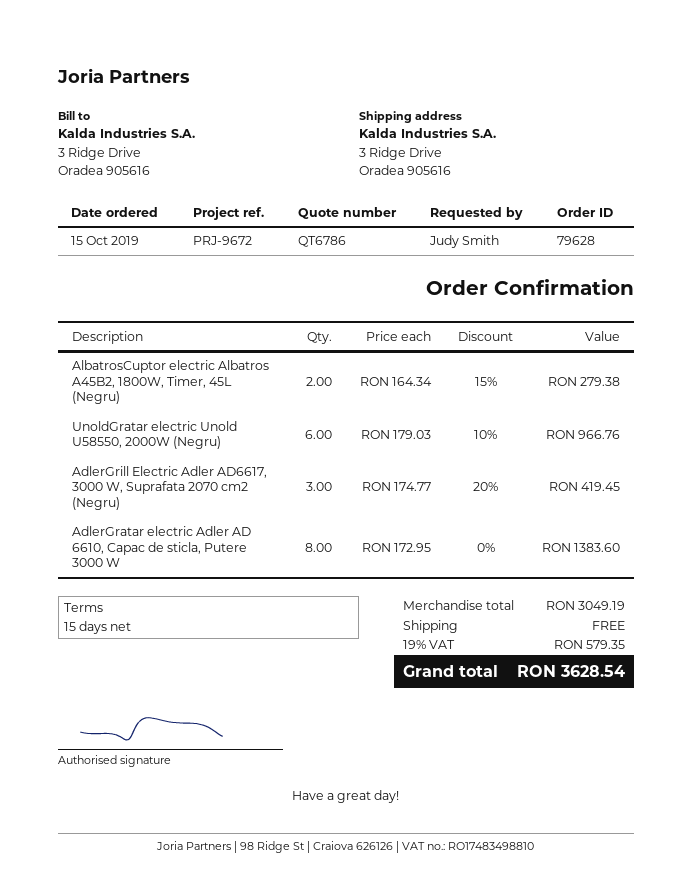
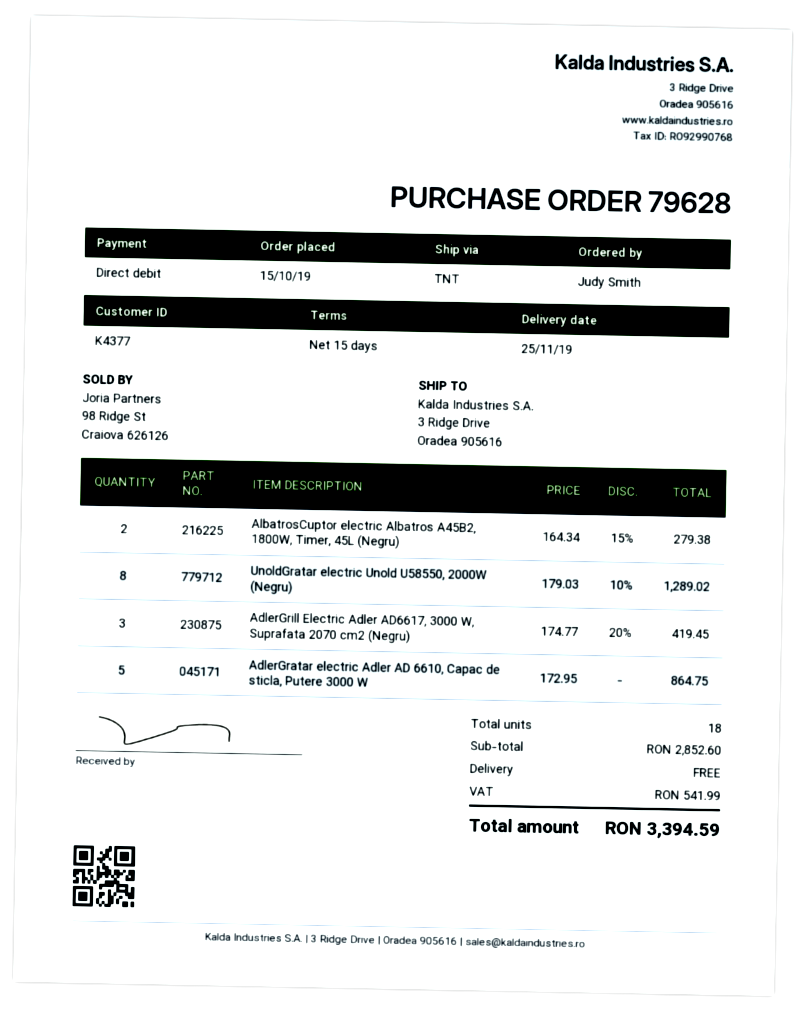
UnoldGratar electric Unold U58550, 2000W (Negru): 6 x 179.03 - 10% = 966.76 -> 8 x 179.03 - 10% = 1289.02
AdlerGratar electric Adler AD 6610, Capac de sticla, Putere 3000 W: 8 x 172.95 = 1383.60 -> 5 x 172.95 = 864.75
subtotal: 3049.19 -> 2852.60
tax: 579.35 -> 541.99
total: 3628.54 -> 3394.59

